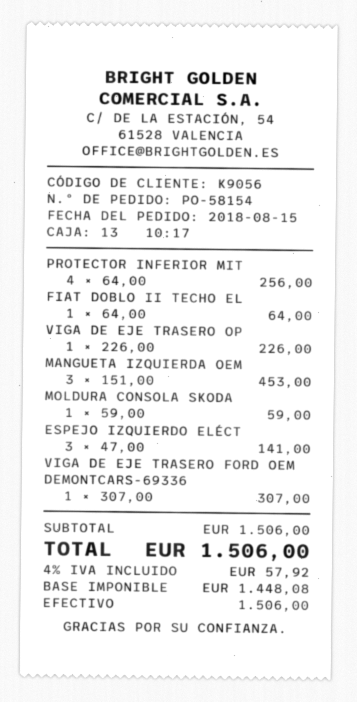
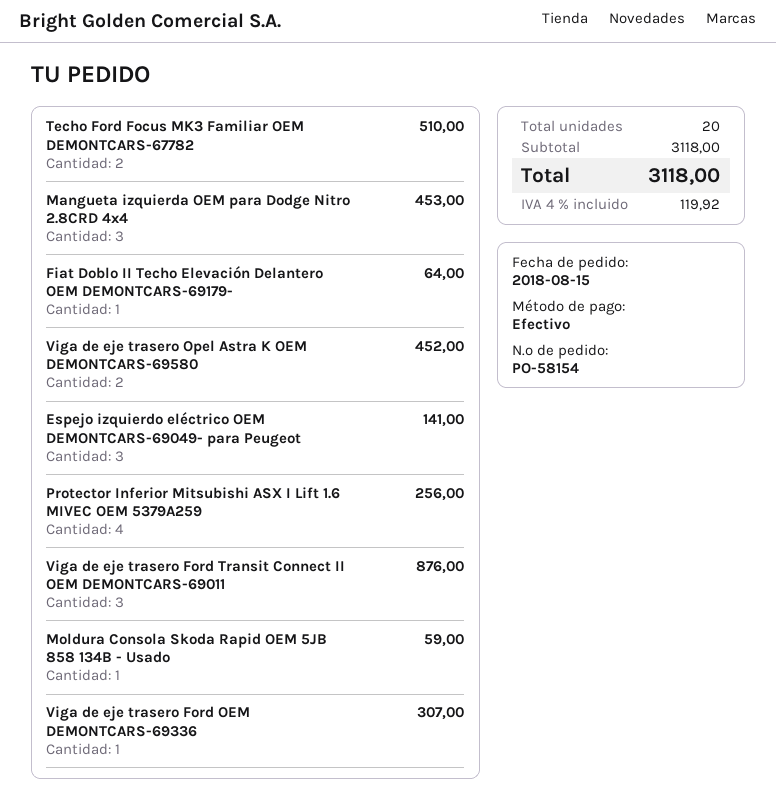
VIGA DE EJE TRASERO OP: 1 for 226.00 -> 2 for 452.00
Techo Ford Focus MK3 Familiar OEM DEMONTCARS-67782: none -> 2 for 510.00
Viga de eje trasero Ford Transit Connect II OEM DEMONTCARS-69011: none -> 3 for 876.00
subtotal: 1506.00 -> 3118.00
tax: 4% = 57.92 -> 4% = 119.92
total: 1506.00 -> 3118.00

